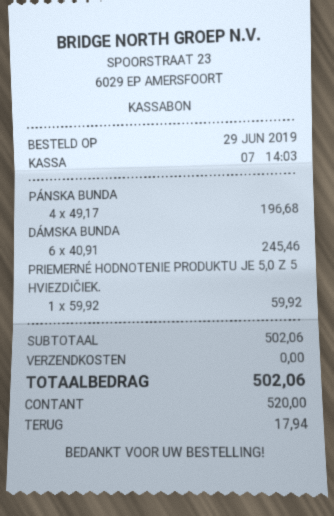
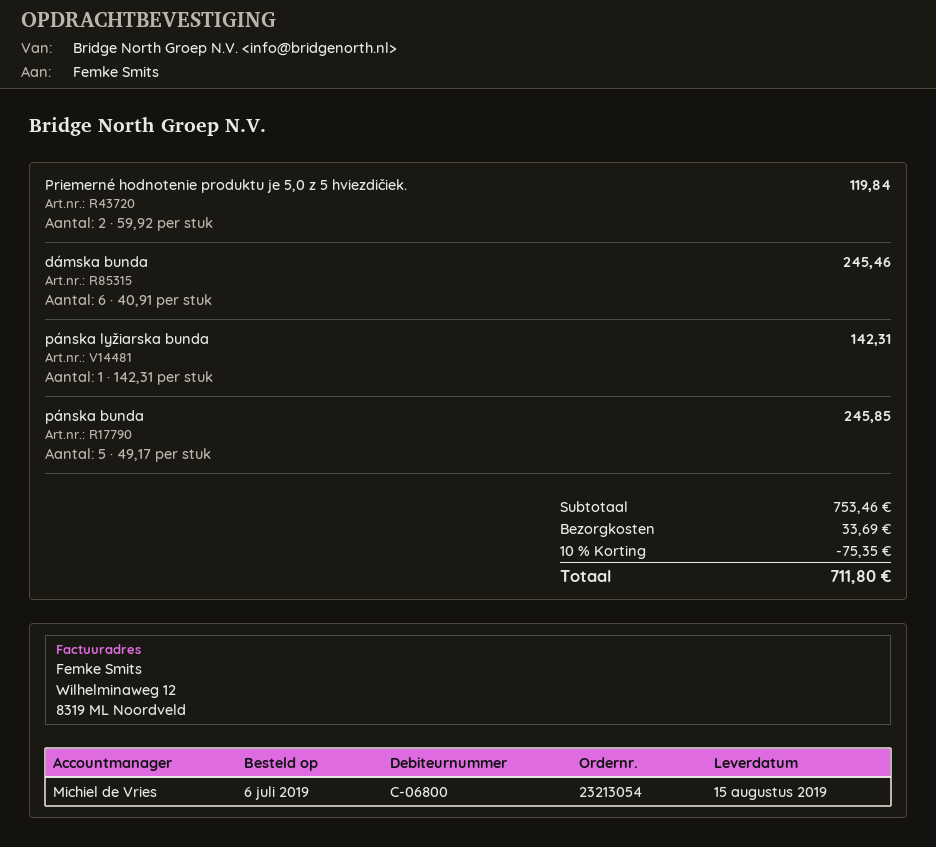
order date: 2019-06-29 -> 2019-07-06
PÁNSKA BUNDA: 4 x 49.17 = 196.68 -> 5 x 49.17 = 245.85
PRIEMERNÉ HODNOTENIE PRODUKTU JE 5,0 Z 5 HVIEZDIČIEK.: 1 x 59.92 = 59.92 -> 2 x 59.92 = 119.84
pánska lyžiarska bunda: none -> 1 x 142.31 = 142.31
subtotal: 502.06 -> 753.46
discount: none -> 10% = 75.35
shipping: 0.00 -> 33.69
total: 502.06 -> 711.80

